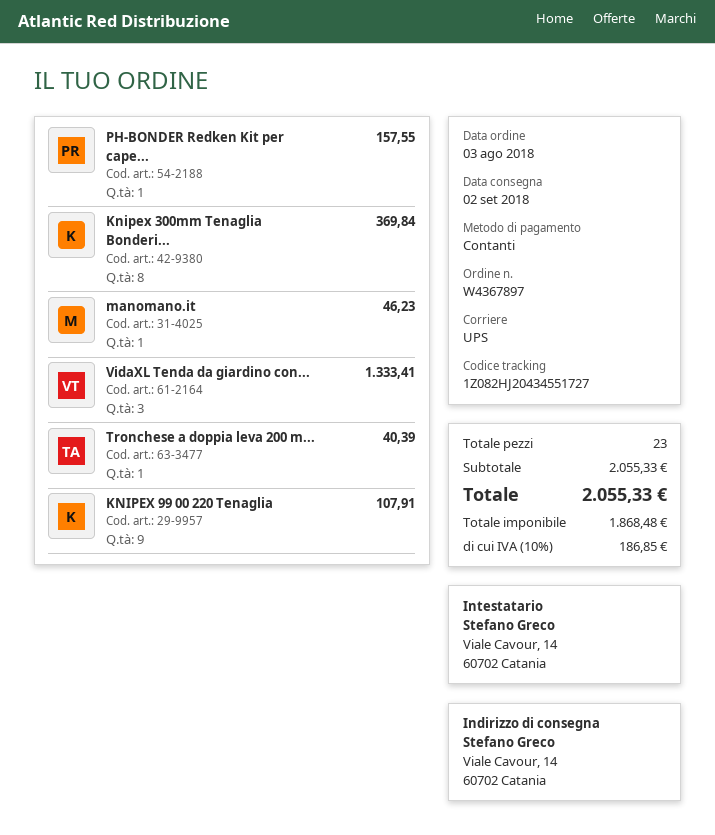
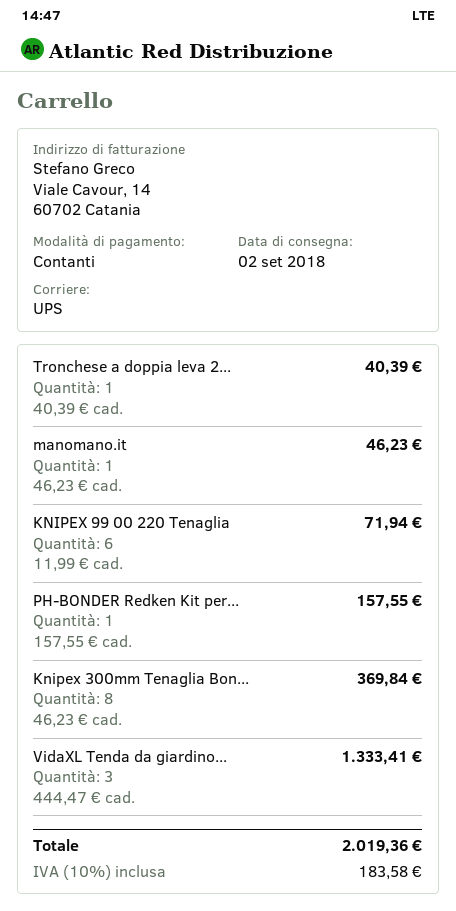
KNIPEX 99 00 220 Tenaglia: 9 for 107.91 -> 6 for 71.94
tax: 10% = 186.85 -> 10% = 183.58
total: 2055.33 -> 2019.36

